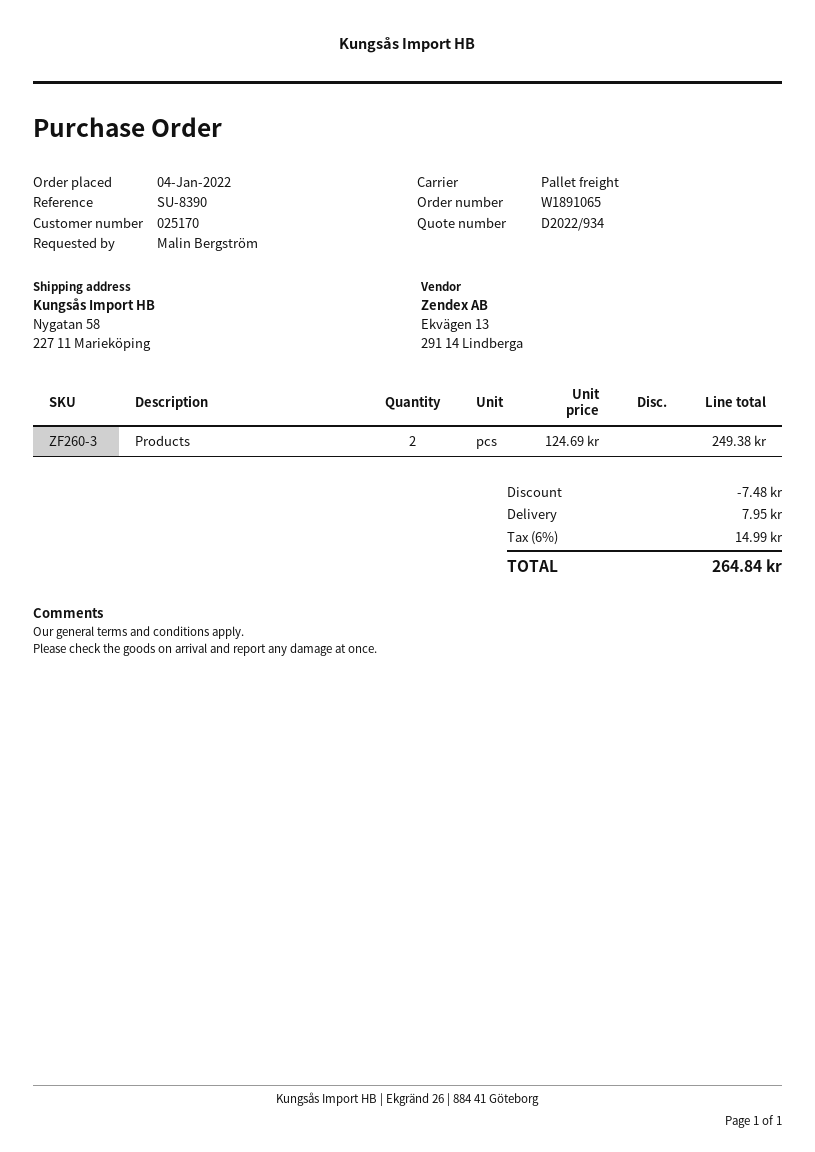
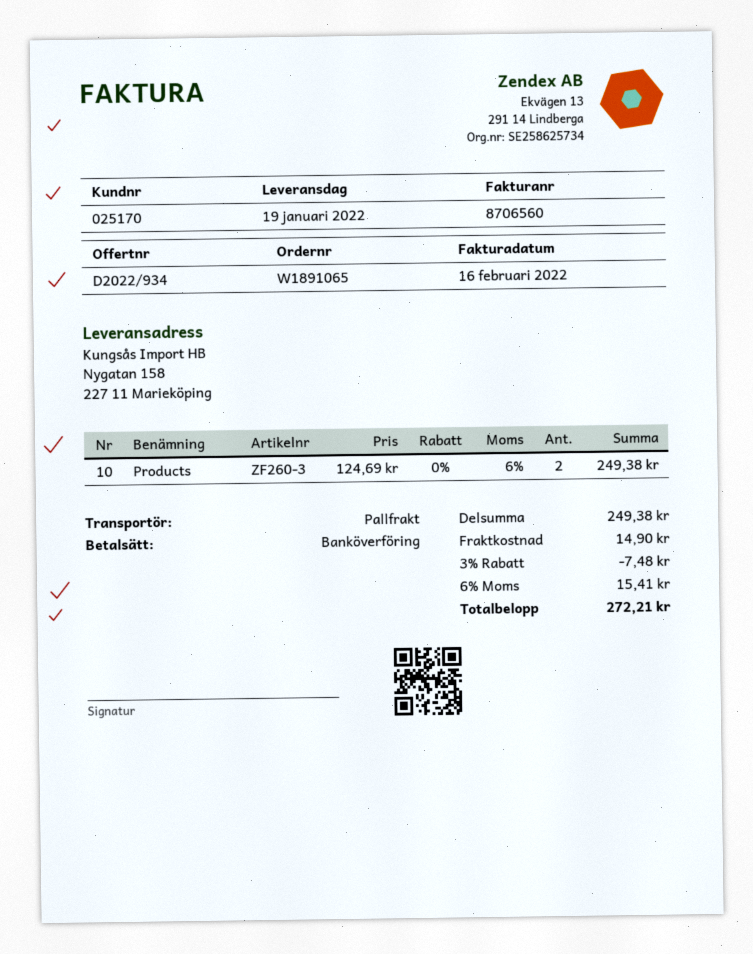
ship to: Nygatan 58, 227 11 Marieköping -> Nygatan 158, 227 11 Marieköping
shipping: 7.95 -> 14.90
tax: 6% = 14.99 -> 6% = 15.41
total: 264.84 -> 272.21

